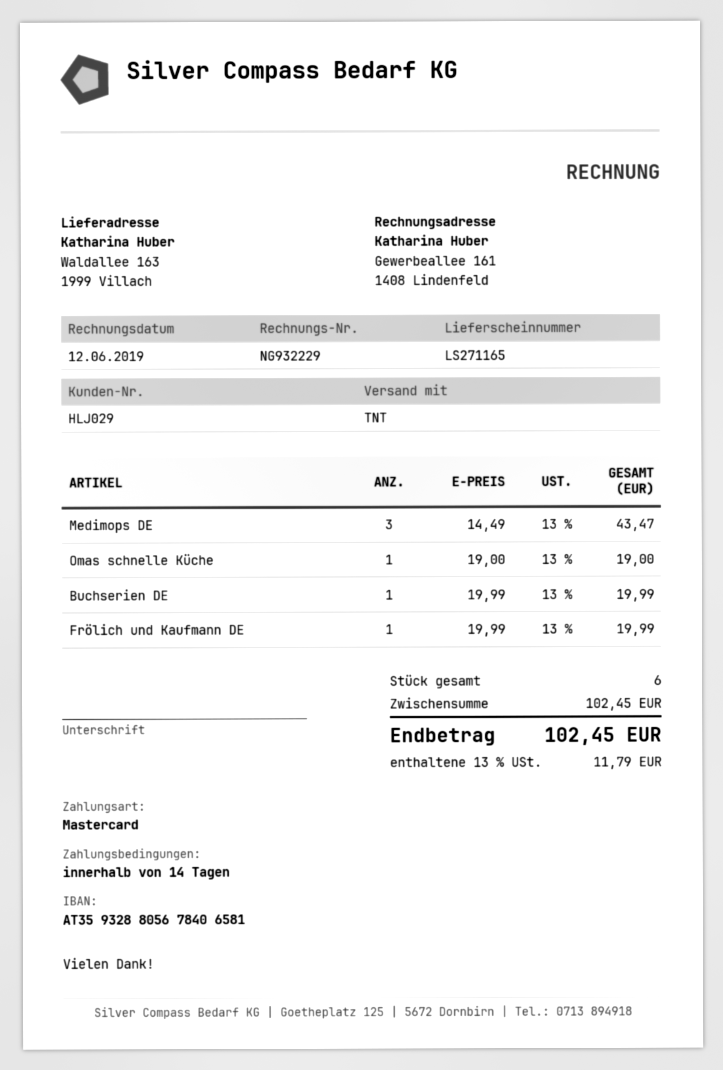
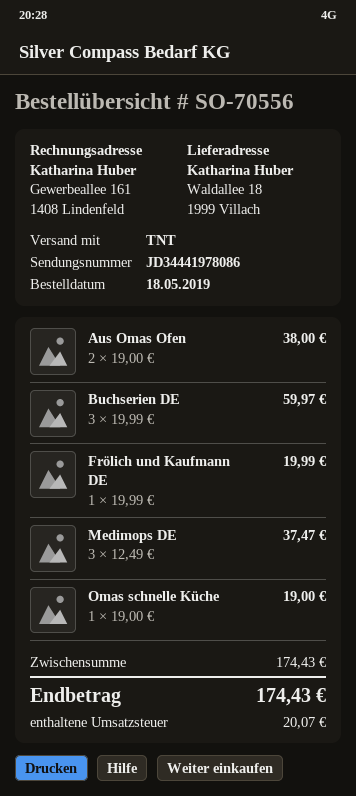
ship to: Waldallee 163, 1999 Villach -> Waldallee 18, 1999 Villach
Medimops DE: 3 x 14.49 = 43.47 -> 3 x 12.49 = 37.47
Buchserien DE: 1 x 19.99 = 19.99 -> 3 x 19.99 = 59.97
Aus Omas Ofen: none -> 2 x 19.00 = 38.00
subtotal: 102.45 -> 174.43
tax: 11.79 -> 20.07
total: 102.45 -> 174.43

